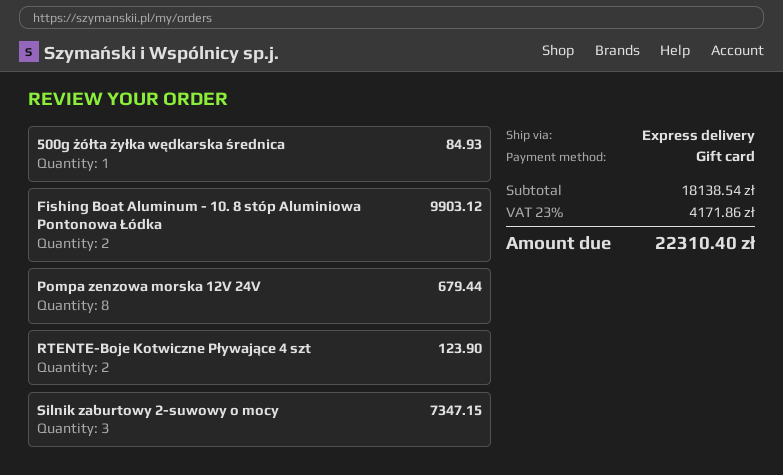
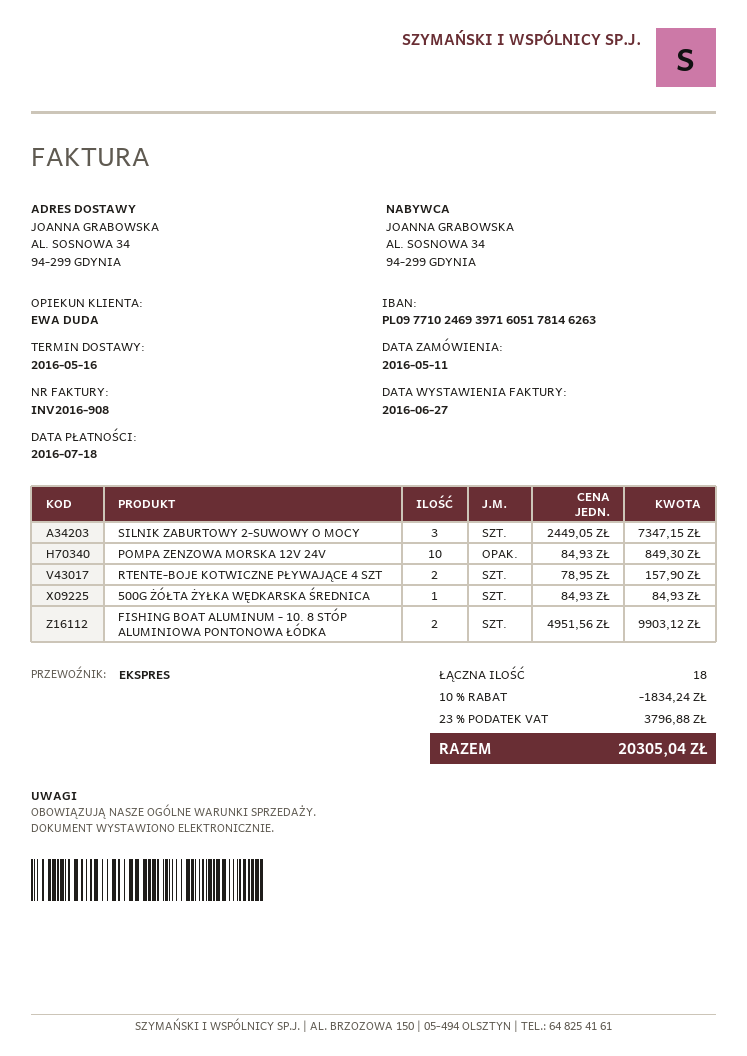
Pompa zenzowa morska 12V 24V: 8 for 679.44 -> 10 for 849.30
RTENTE-Boje Kotwiczne Pływające 4 szt: 2 for 123.90 -> 2 for 157.90
discount: none -> 10% = 1834.24
tax: 23% = 4171.86 -> 23% = 3796.88
total: 22310.40 -> 20305.04

